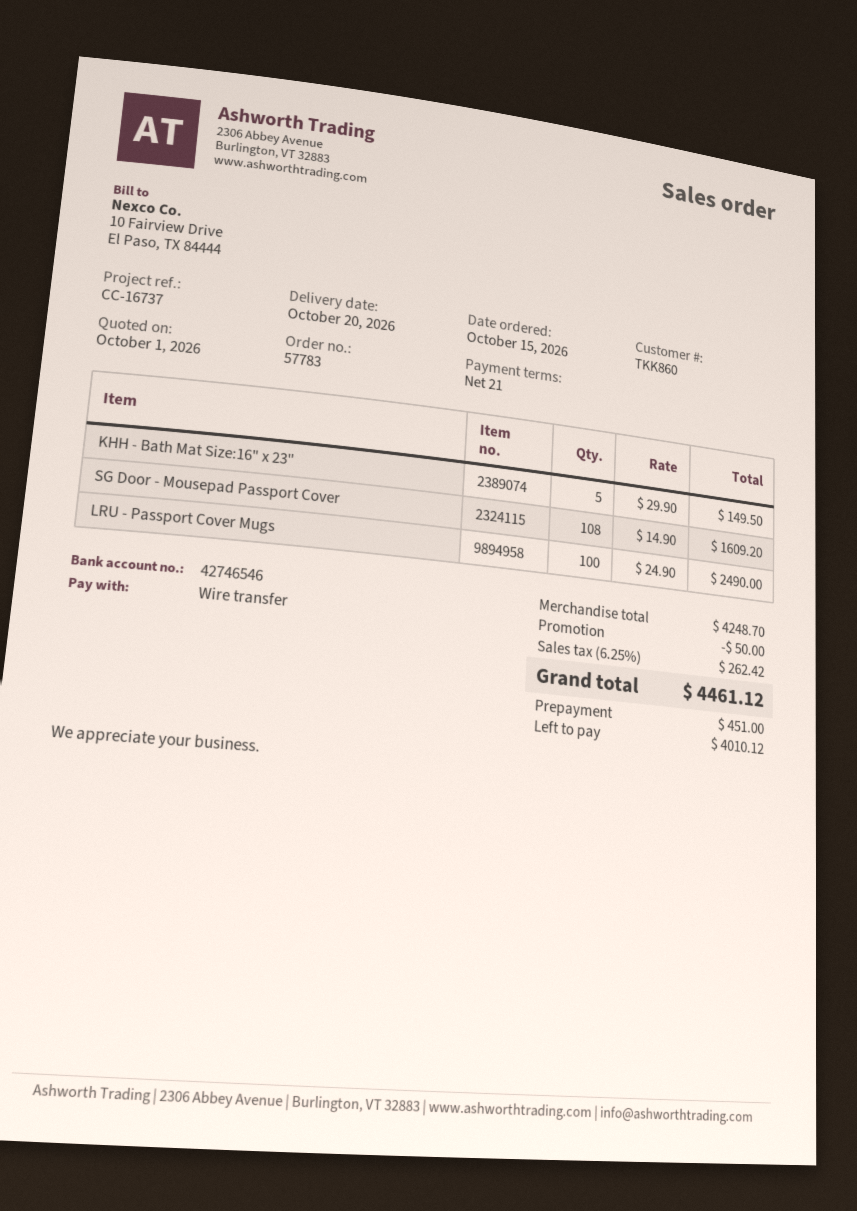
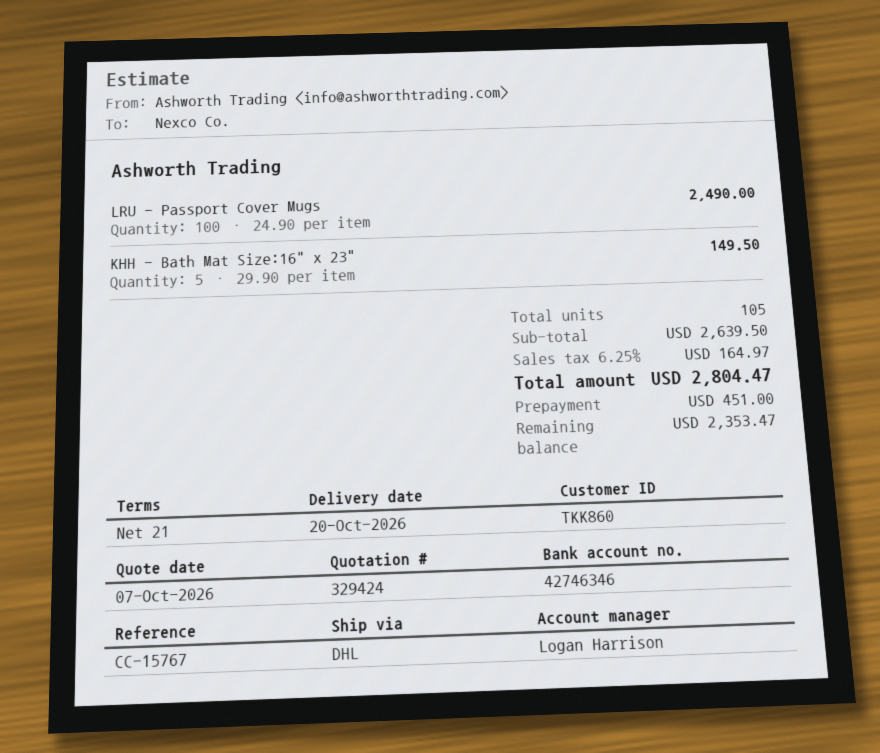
quote date: 2026-10-01 -> 2026-10-07
reference: CC-16737 -> CC-15767
bank account: 42746546 -> 42746346
SG Door - Mousepad Passport Cover: 108 x 14.90 = 1609.20 -> none
subtotal: 4248.70 -> 2639.50
discount: 50.00 -> none
tax: 6.25% = 262.42 -> 6.25% = 164.97
total: 4461.12 -> 2804.47
balance: 4010.12 -> 2353.47

